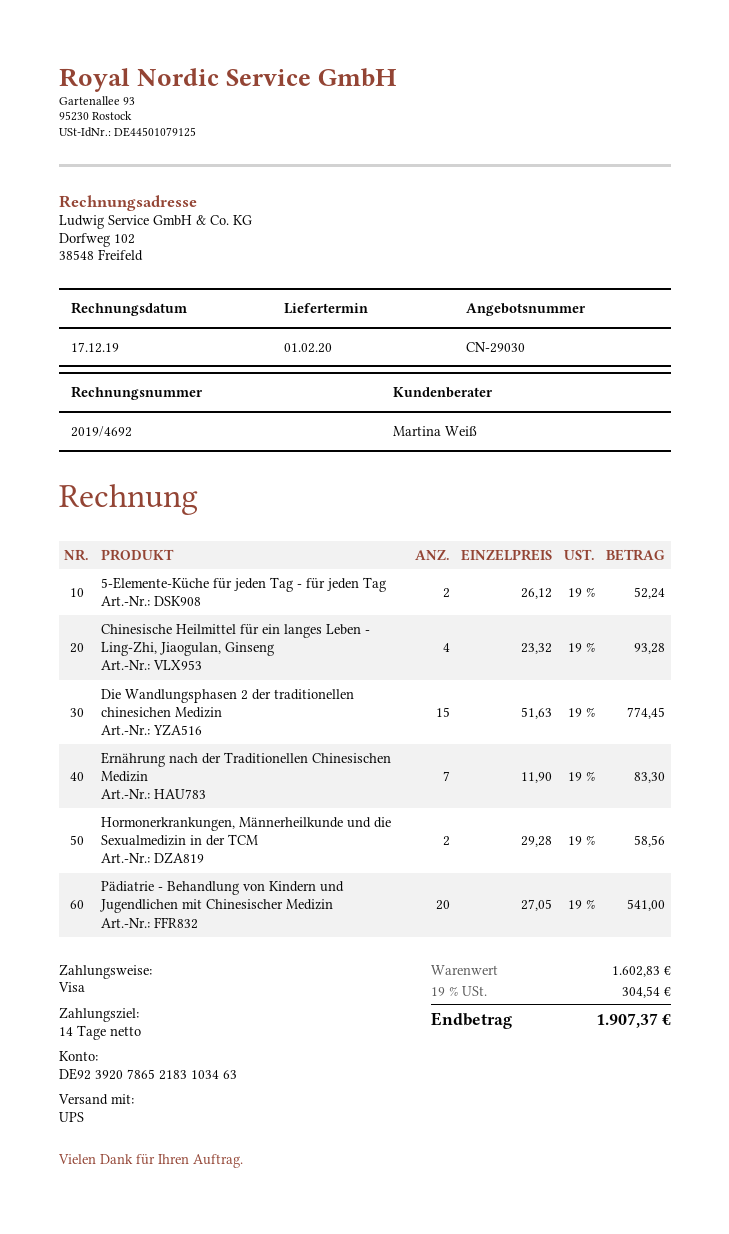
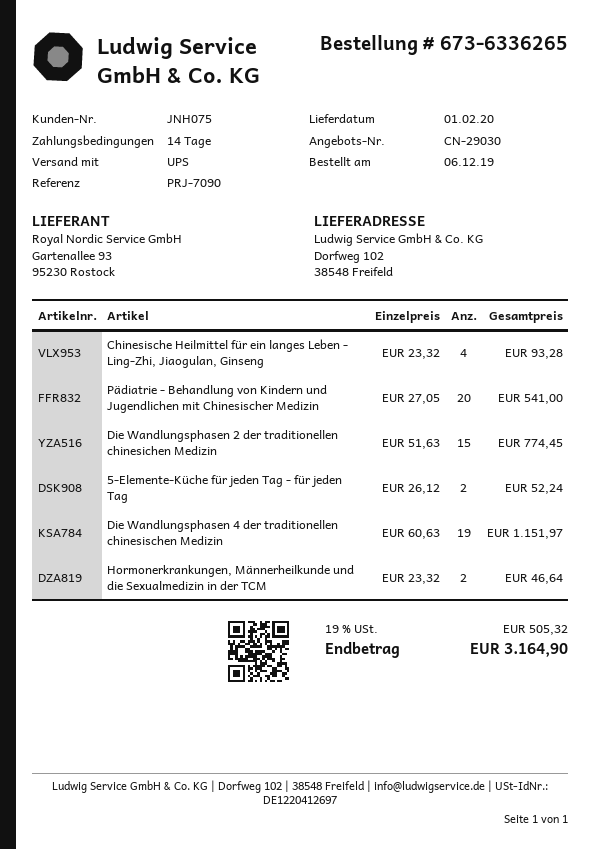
Ernährung nach der Traditionellen Chinesischen Medizin: 7 x 11.90 = 83.30 -> none
Hormonerkrankungen, Männerheilkunde und die Sexualmedizin in der TCM: 2 x 29.28 = 58.56 -> 2 x 23.32 = 46.64
Die Wandlungsphasen 4 der traditionellen chinesischen Medizin: none -> 19 x 60.63 = 1151.97
tax: 19% = 304.54 -> 19% = 505.32
total: 1907.37 -> 3164.90

